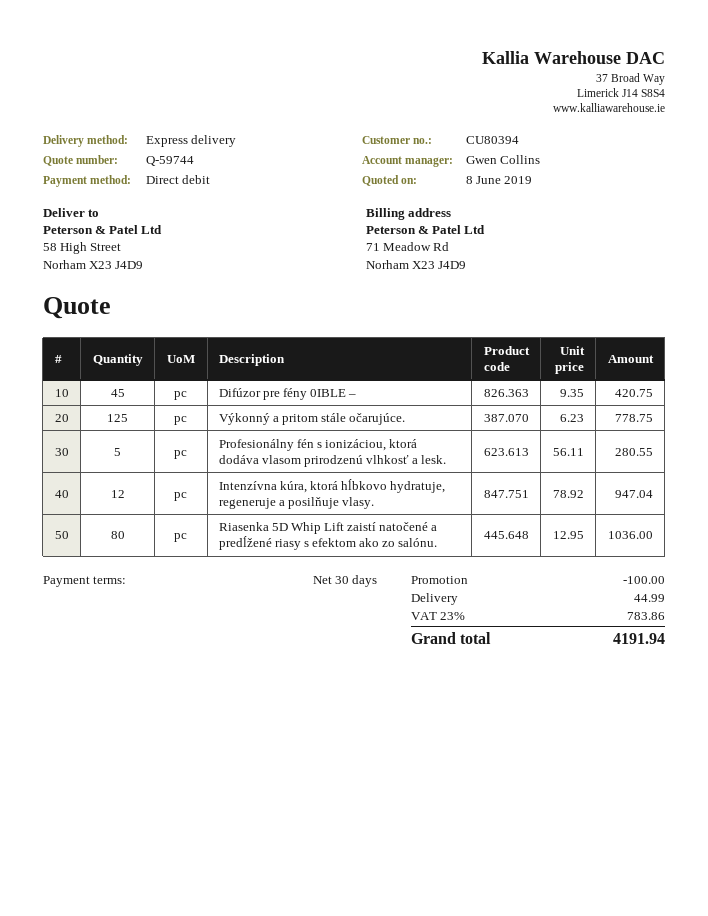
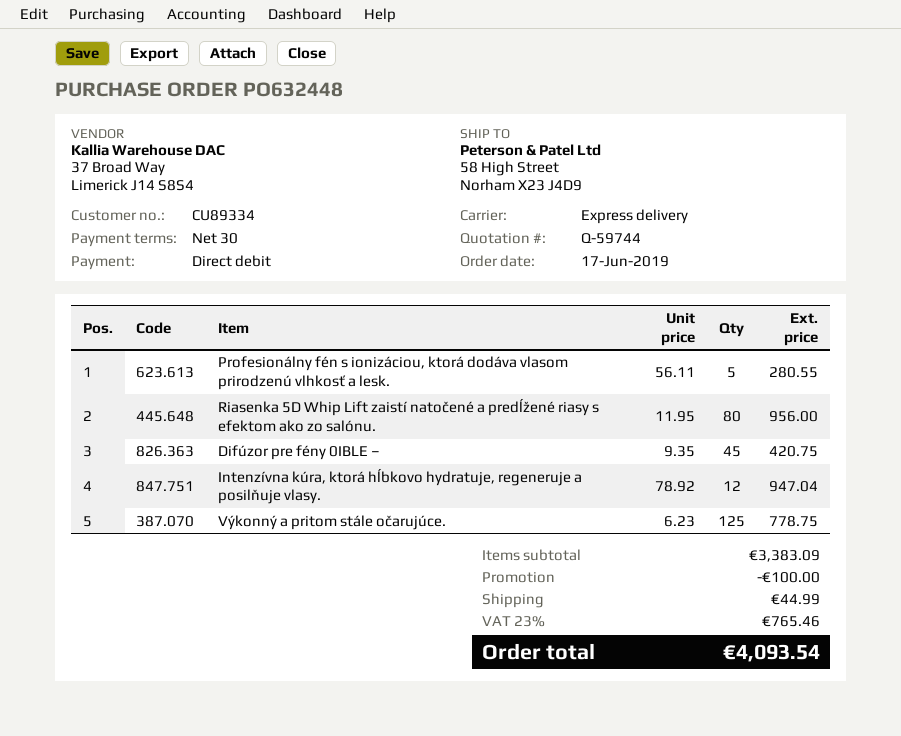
customer number: CU80394 -> CU89334
Riasenka 5D Whip Lift zaistí natočené a predĺžené riasy s efektom ako zo salónu.: 80 x 12.95 = 1036.00 -> 80 x 11.95 = 956.00
tax: 23% = 783.86 -> 23% = 765.46
total: 4191.94 -> 4093.54

